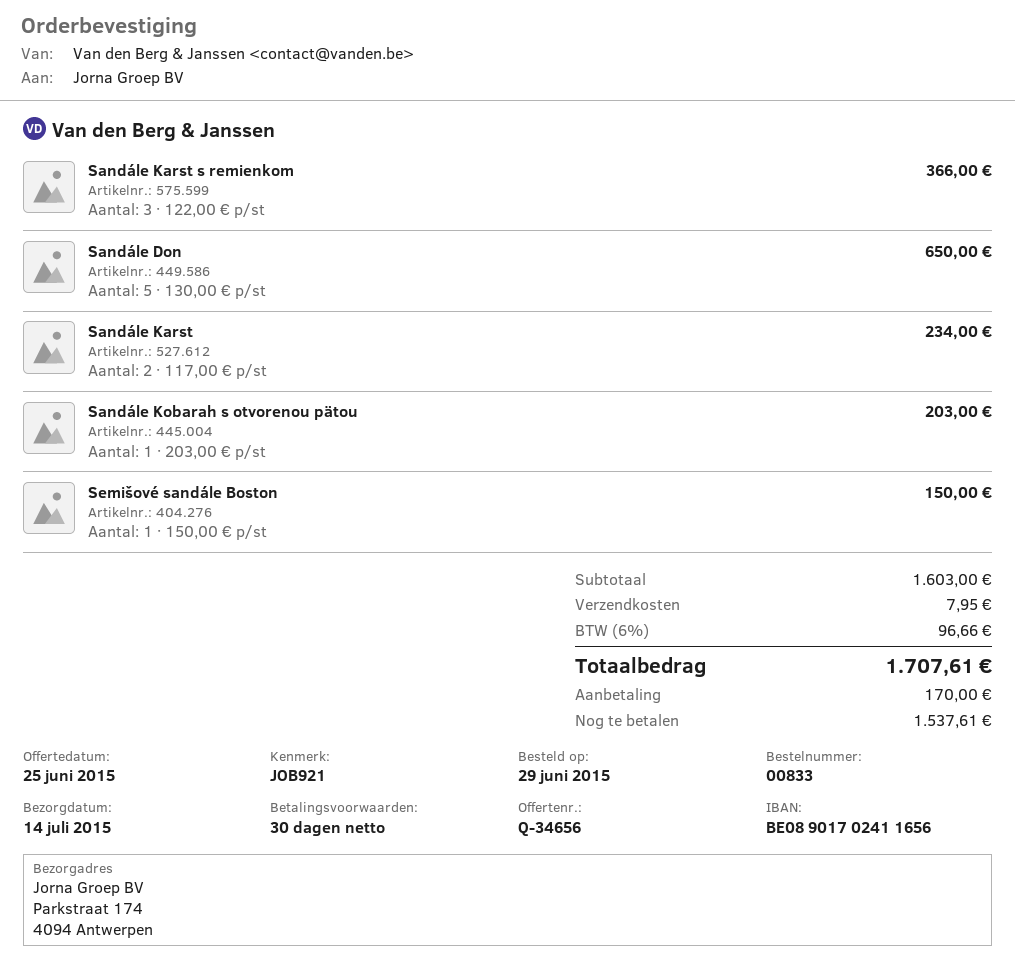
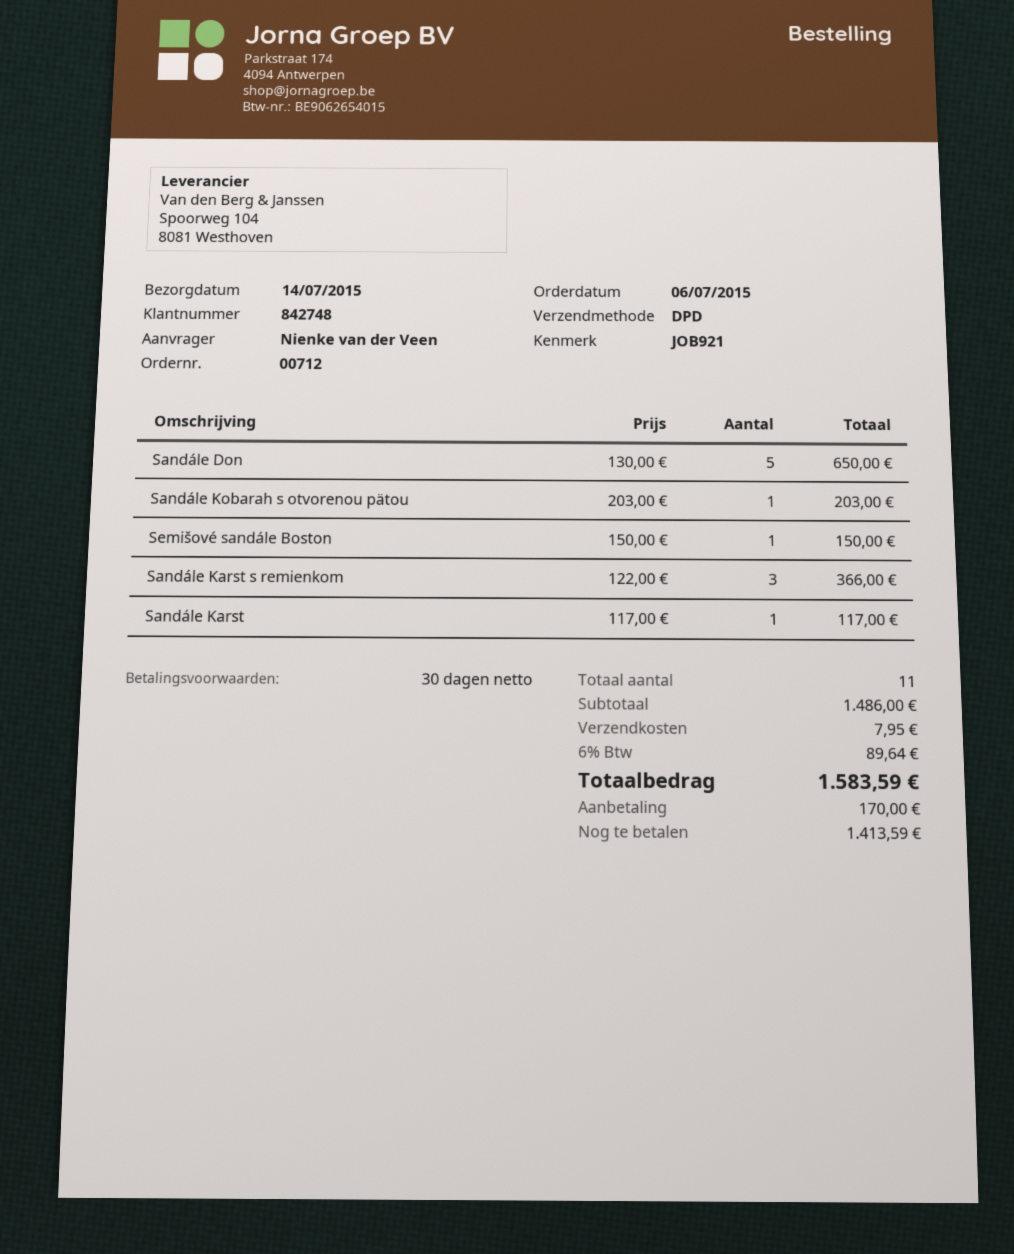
order number: 00833 -> 00712
order date: 2015-06-29 -> 2015-07-06
Sandále Karst: 2 x 117.00 = 234.00 -> 1 x 117.00 = 117.00
subtotal: 1603.00 -> 1486.00
tax: 6% = 96.66 -> 6% = 89.64
total: 1707.61 -> 1583.59
balance: 1537.61 -> 1413.59

